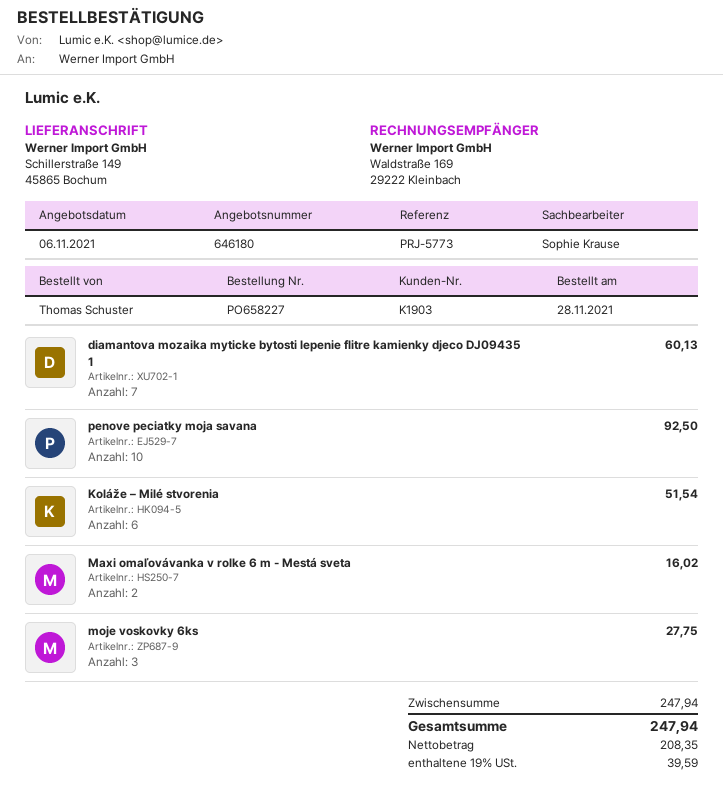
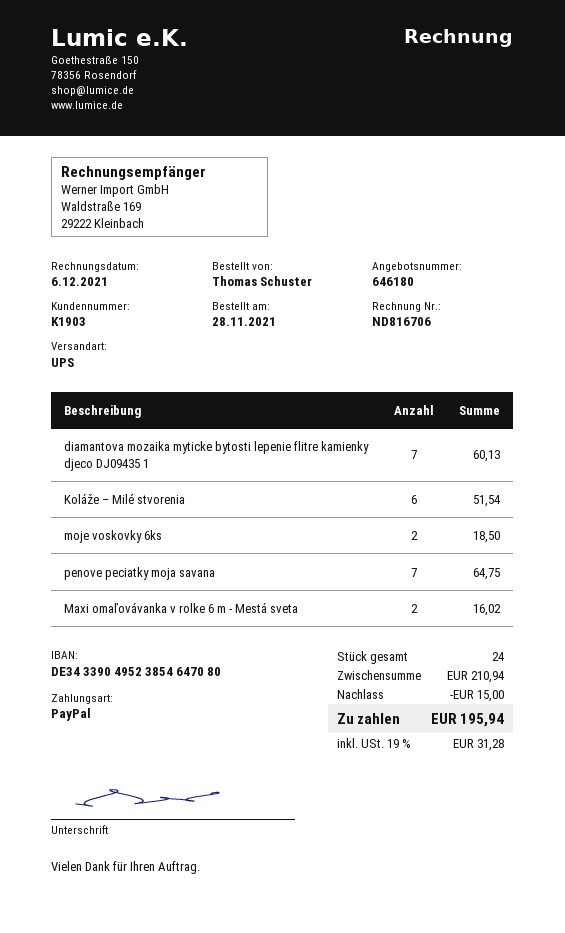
penove peciatky moja savana: 10 for 92.50 -> 7 for 64.75
moje voskovky 6ks: 3 for 27.75 -> 2 for 18.50
subtotal: 247.94 -> 210.94
discount: none -> 15.00
tax: 19% = 39.59 -> 19% = 31.28
total: 247.94 -> 195.94

